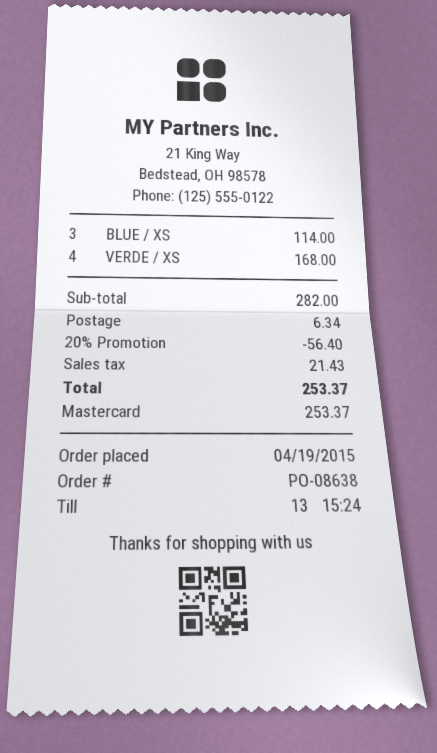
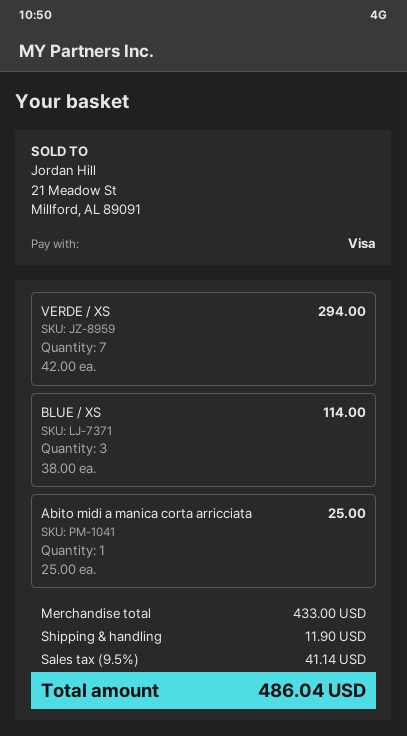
payment method: Mastercard -> Visa
VERDE / XS: 4 for 168.00 -> 7 for 294.00
Abito midi a manica corta arricciata: none -> 1 for 25.00
subtotal: 282.00 -> 433.00
discount: 20% = 56.40 -> none
shipping: 6.34 -> 11.90
tax: 21.43 -> 41.14
total: 253.37 -> 486.04

